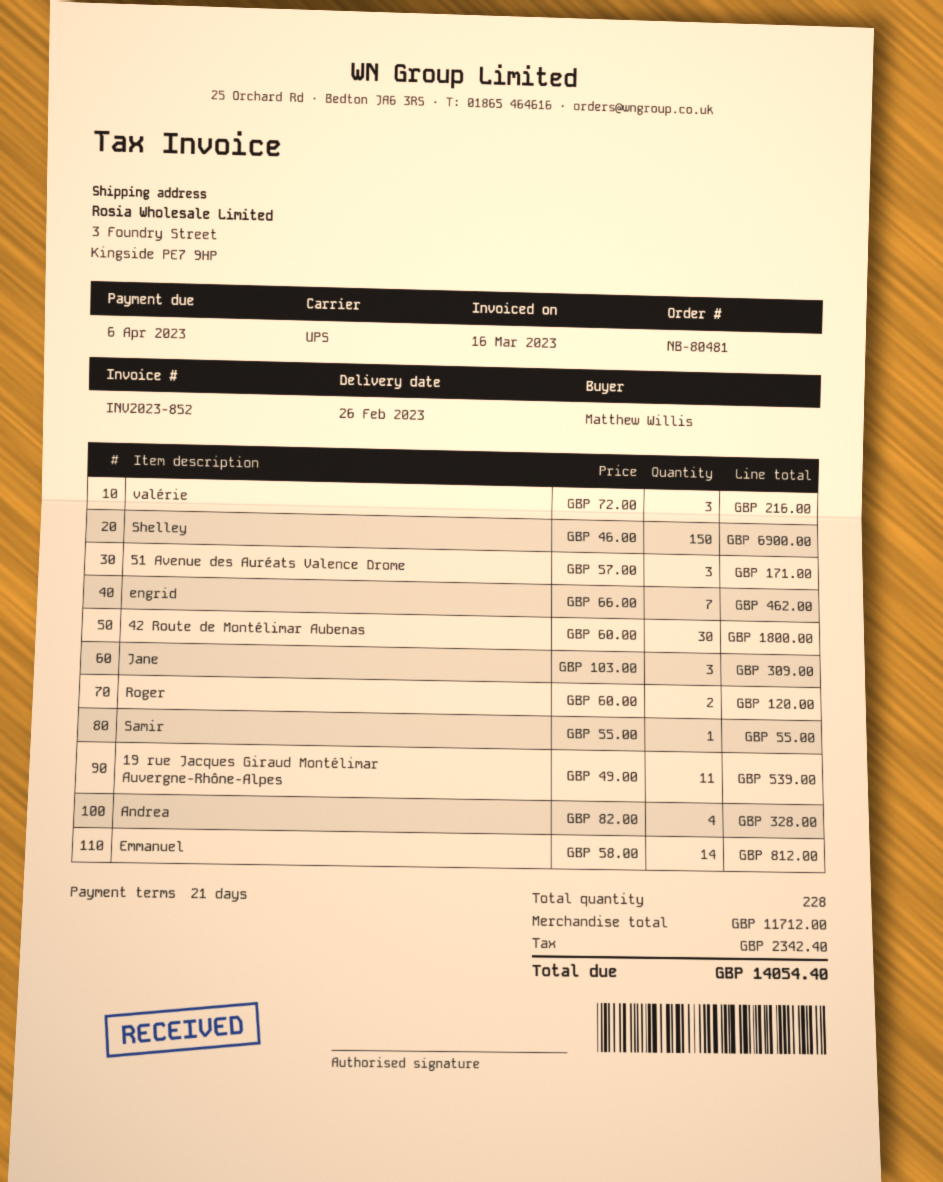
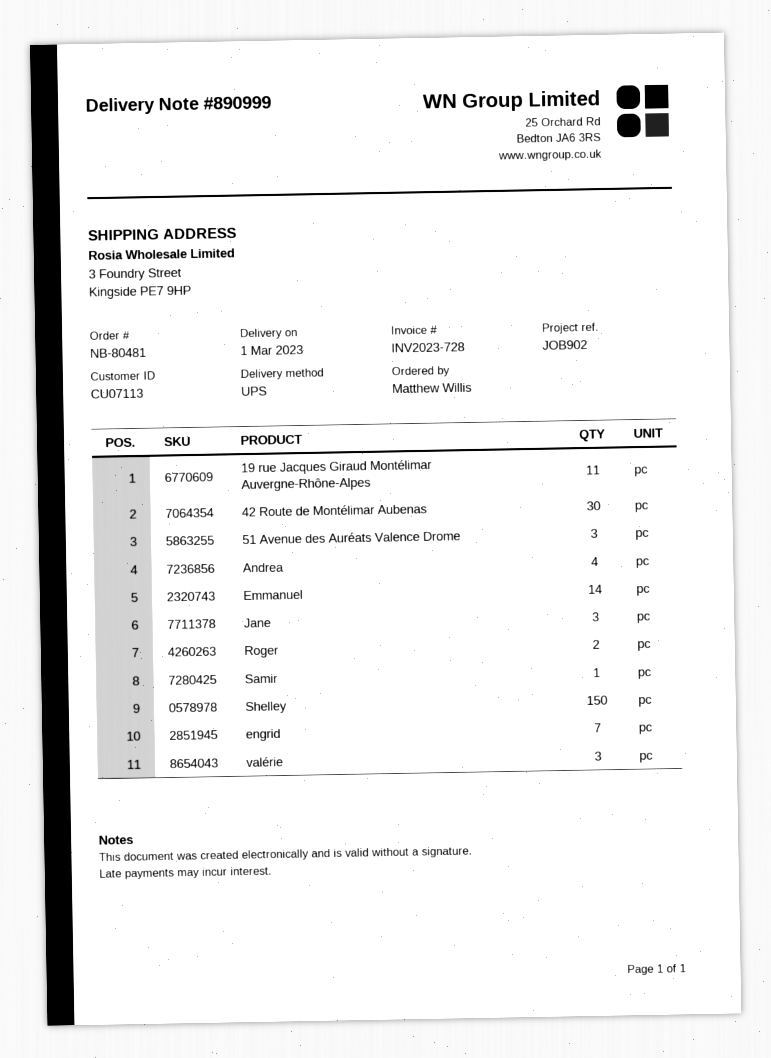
delivery date: 2023-02-26 -> 2023-03-01
invoice number: INV2023-852 -> INV2023-728

